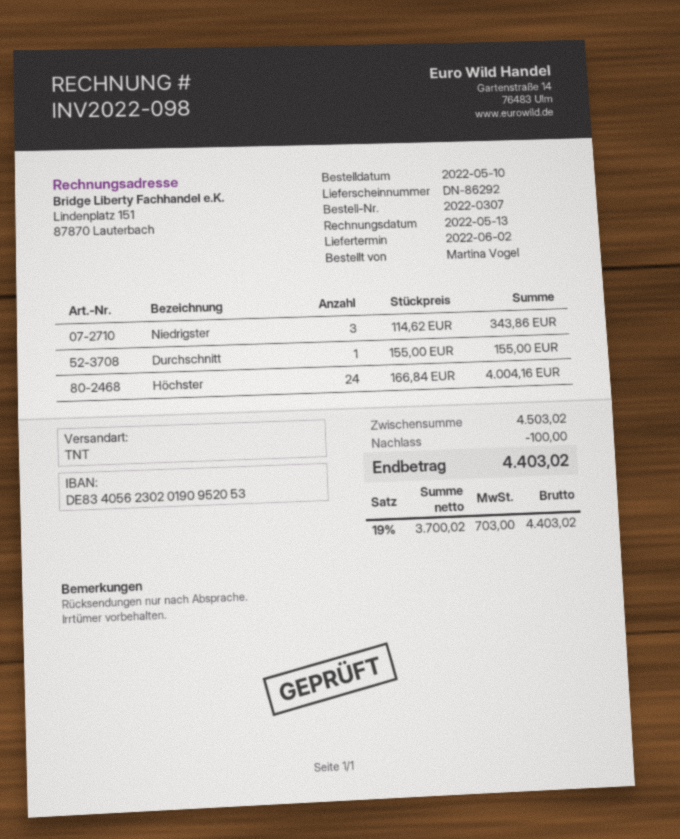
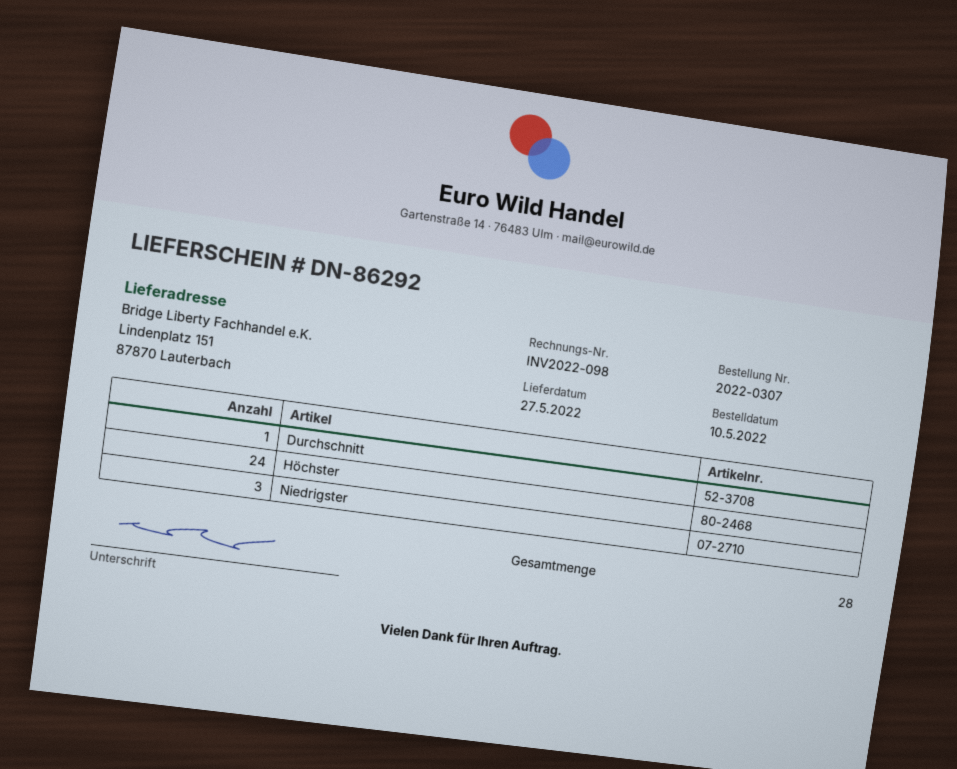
delivery date: 2022-06-02 -> 2022-05-27

